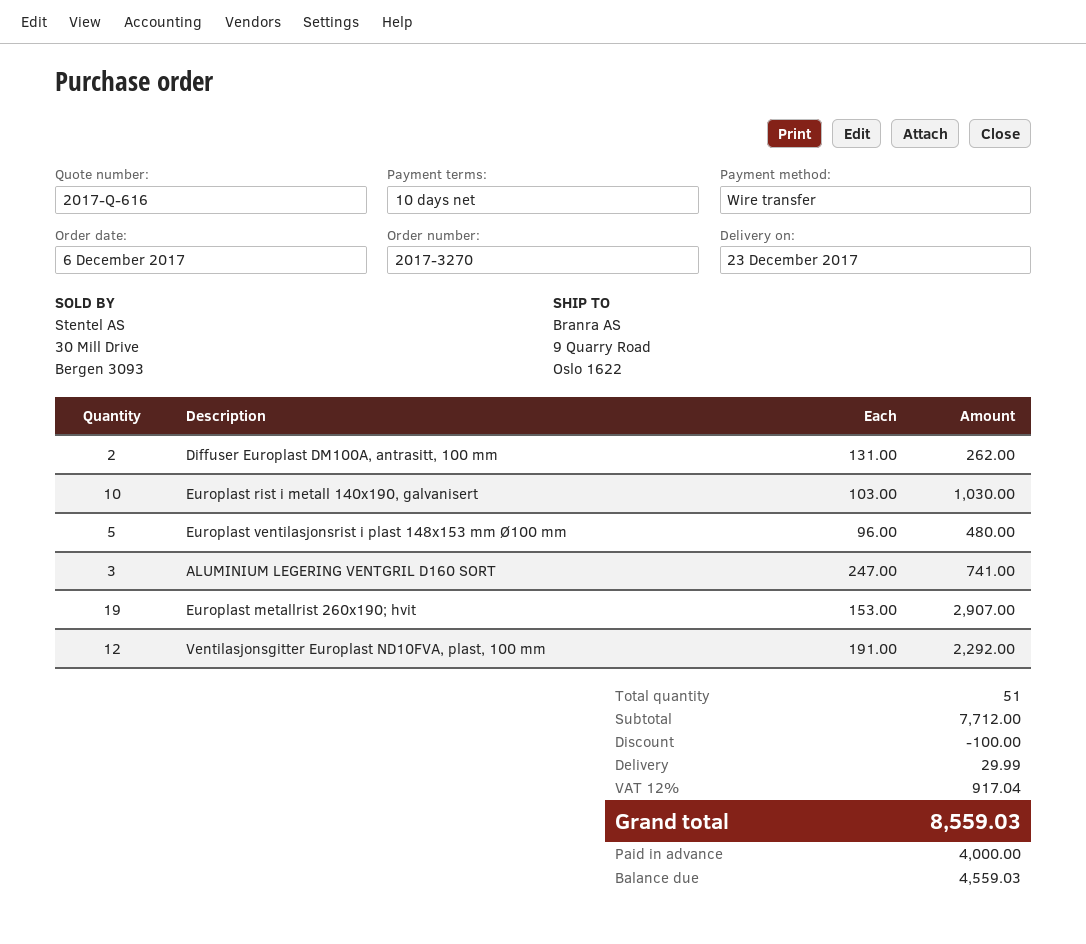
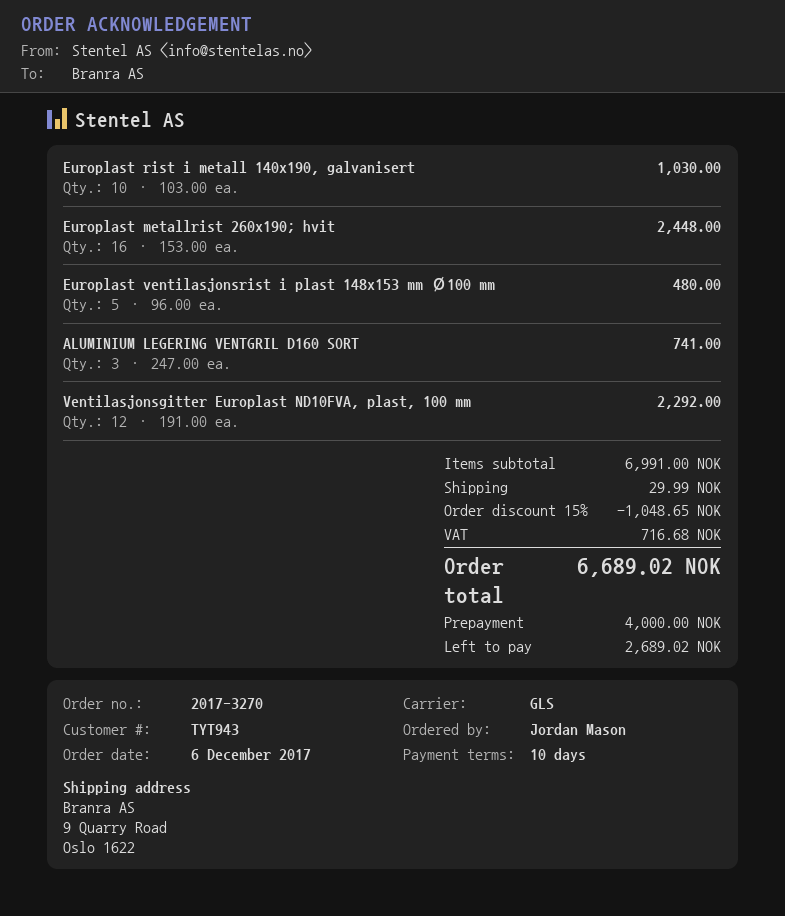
Diffuser Europlast DM100A, antrasitt, 100 mm: 2 x 131.00 = 262.00 -> none
Europlast metallrist 260x190; hvit: 19 x 153.00 = 2907.00 -> 16 x 153.00 = 2448.00
subtotal: 7712.00 -> 6991.00
discount: 100.00 -> 1048.65
tax: 917.04 -> 716.68
total: 8559.03 -> 6689.02
balance: 4559.03 -> 2689.02

